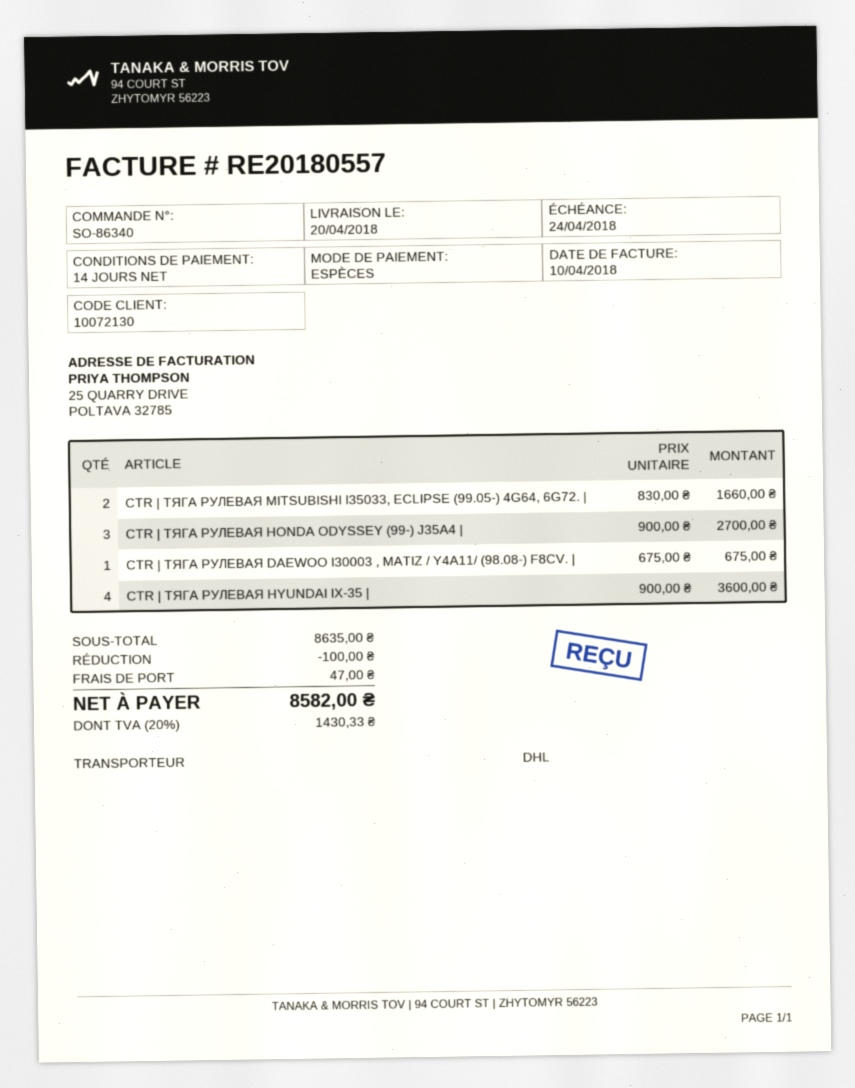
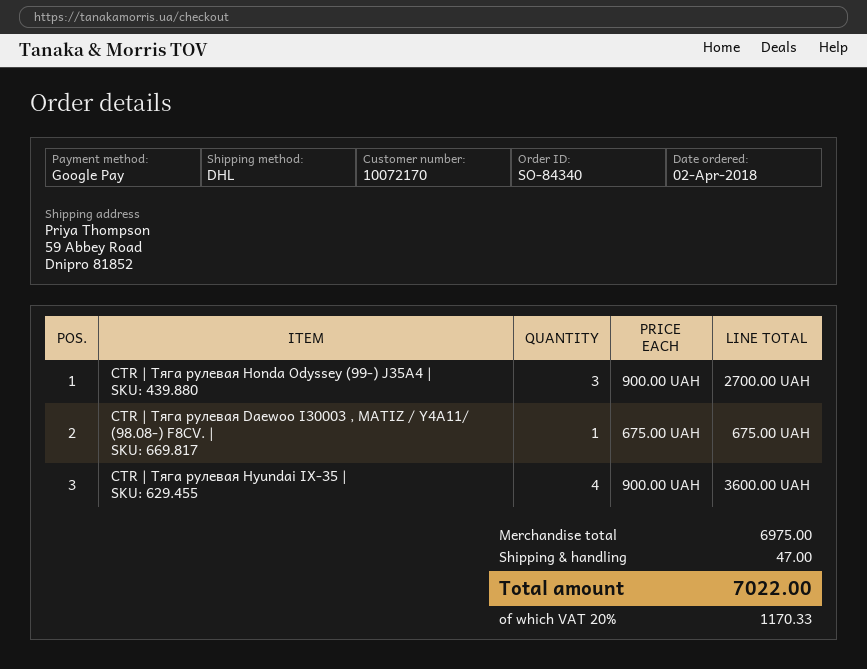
order number: SO-86340 -> SO-84340
customer number: 10072130 -> 10072170
payment method: cash -> Google Pay
CTR | ТЯГА РУЛЕВАЯ MITSUBISHI I35033, ECLIPSE (99.05-) 4G64, 6G72. |: 2 x 830.00 = 1660.00 -> none
subtotal: 8635.00 -> 6975.00
discount: 100.00 -> none
tax: 20% = 1430.33 -> 20% = 1170.33
total: 8582.00 -> 7022.00

